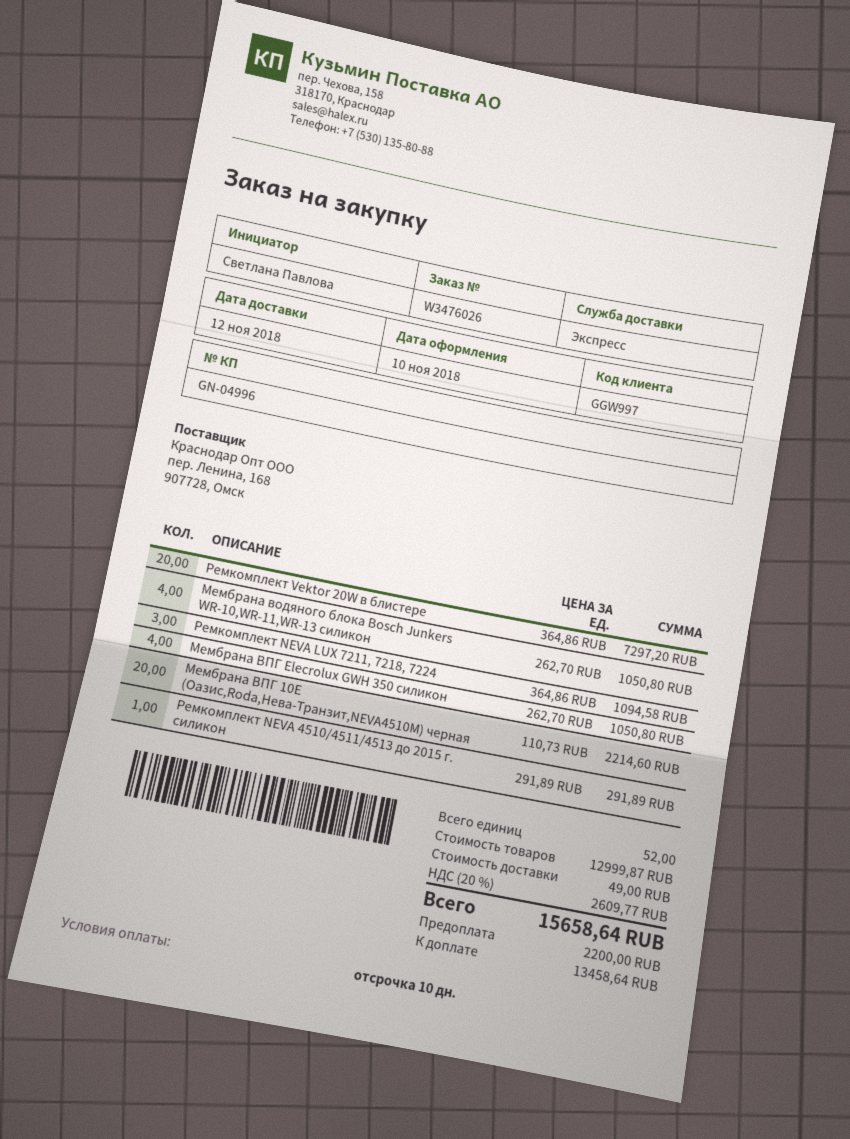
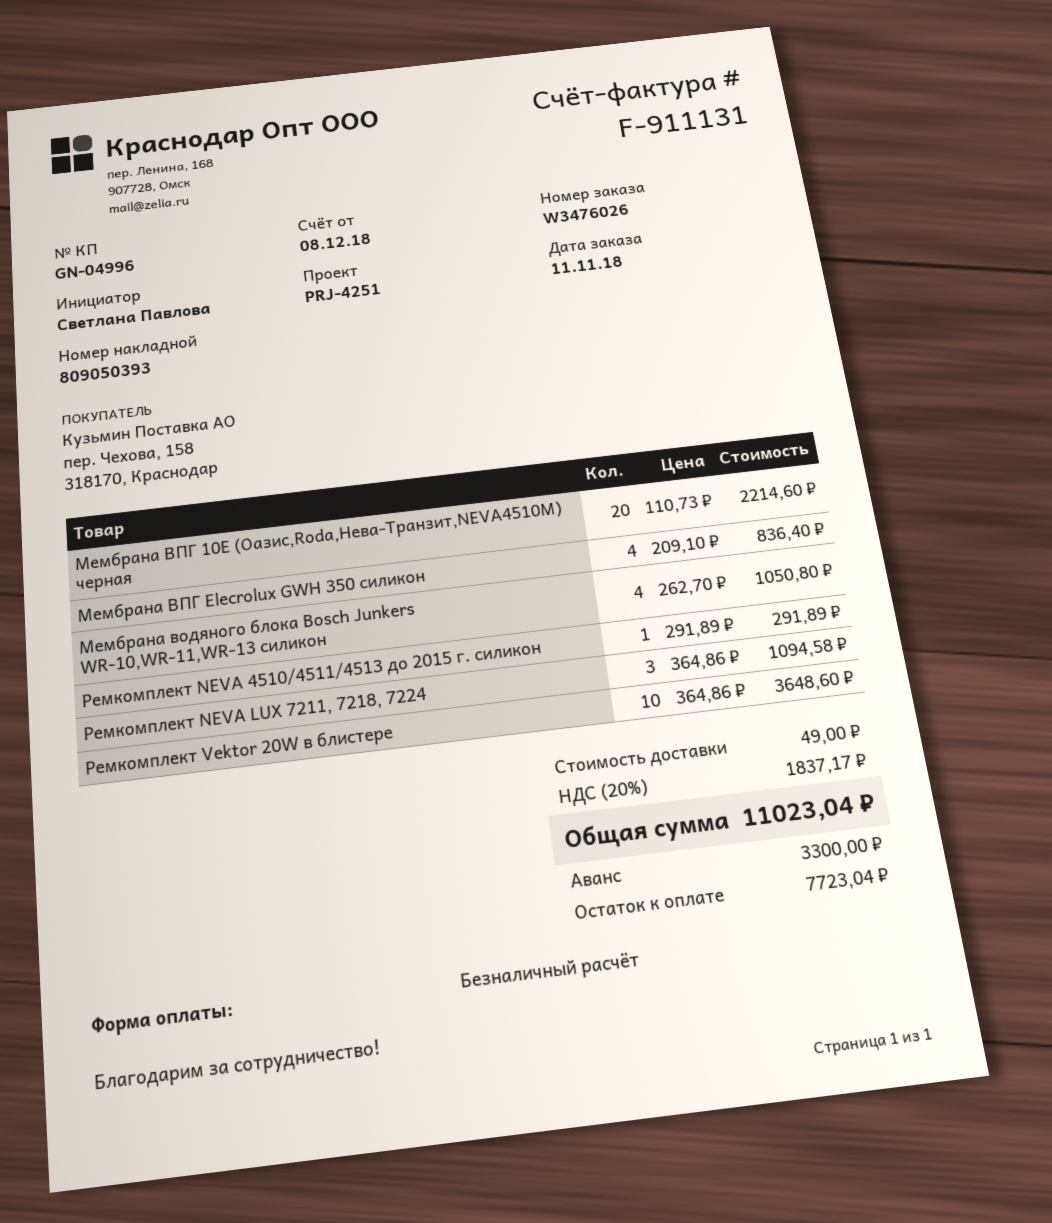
order date: 2018-11-10 -> 2018-11-11
Ремкомплект Vektor 20W в блистере: 20 x 364.86 = 7297.20 -> 10 x 364.86 = 3648.60
Мембрана ВПГ Elecrolux GWH 350 силикон: 4 x 262.70 = 1050.80 -> 4 x 209.10 = 836.40
tax: 20% = 2609.77 -> 20% = 1837.17
total: 15658.64 -> 11023.04
deposit: 2200.00 -> 3300.00
balance: 13458.64 -> 7723.04

